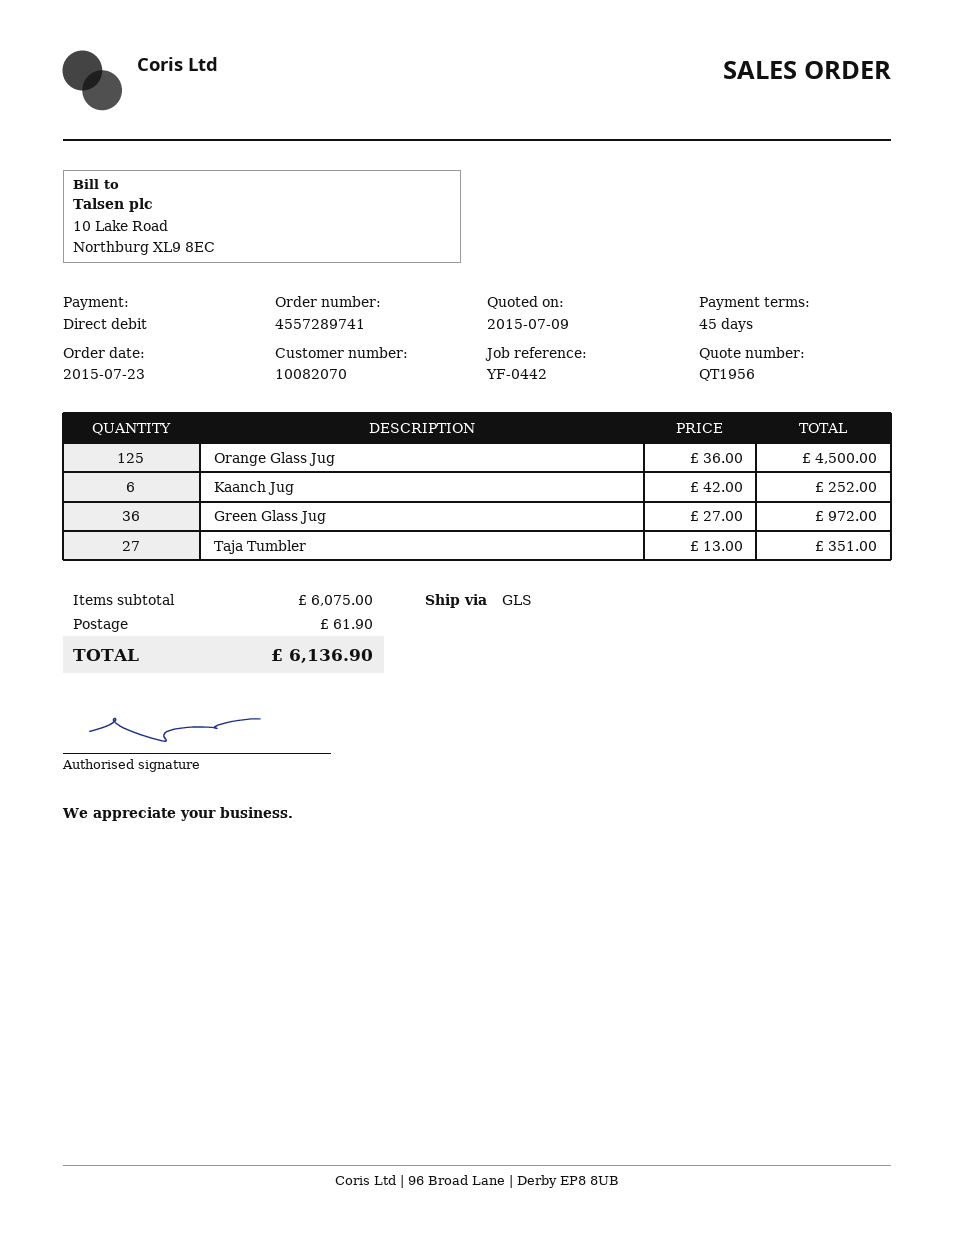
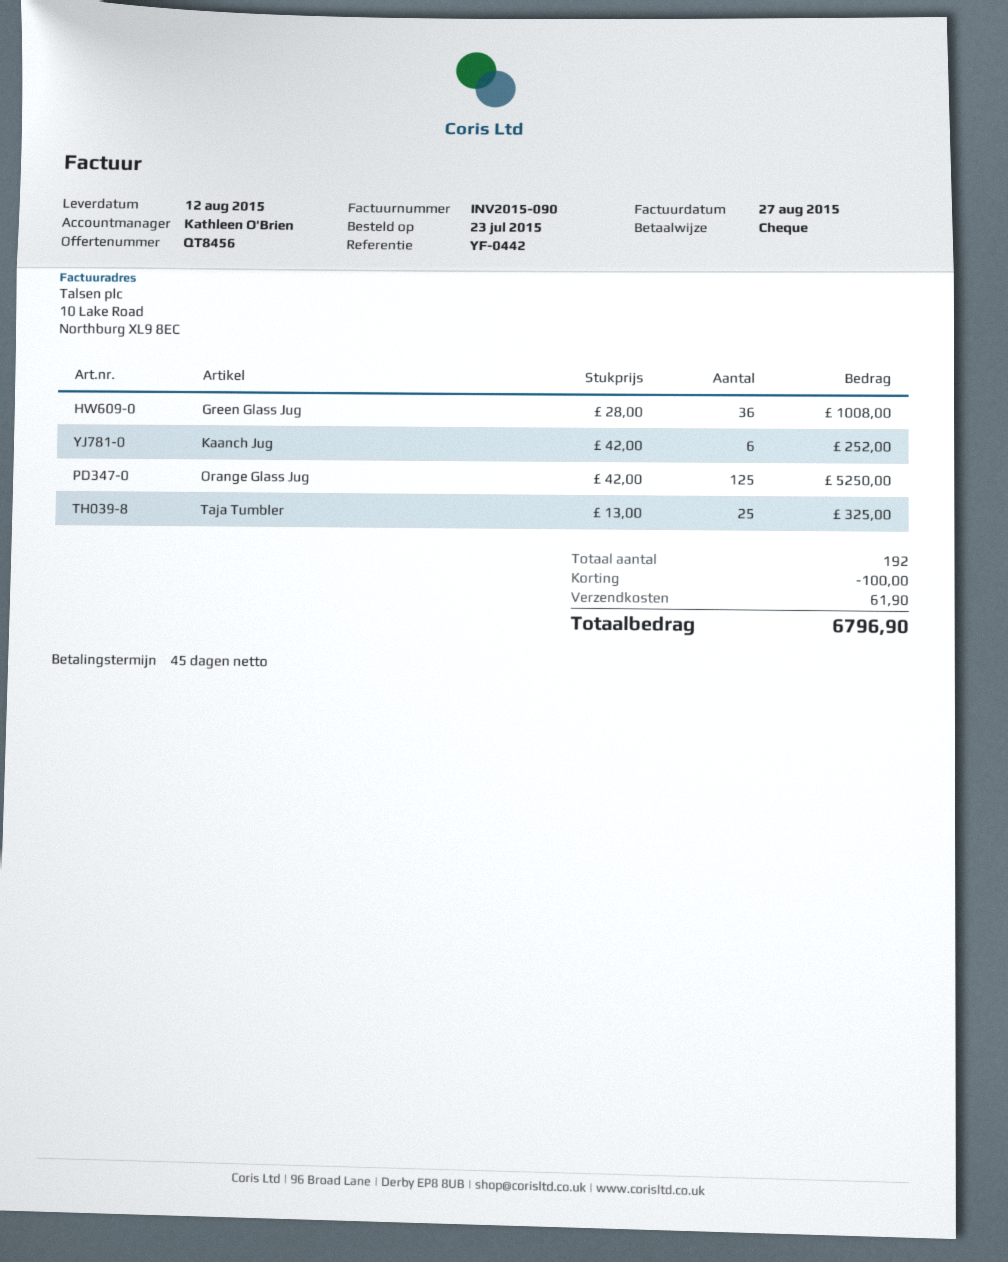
quote number: QT1956 -> QT8456
payment method: direct debit -> cheque
Orange Glass Jug: 125 x 36.00 = 4500.00 -> 125 x 42.00 = 5250.00
Green Glass Jug: 36 x 27.00 = 972.00 -> 36 x 28.00 = 1008.00
Taja Tumbler: 27 x 13.00 = 351.00 -> 25 x 13.00 = 325.00
discount: none -> 100.00
total: 6136.90 -> 6796.90

